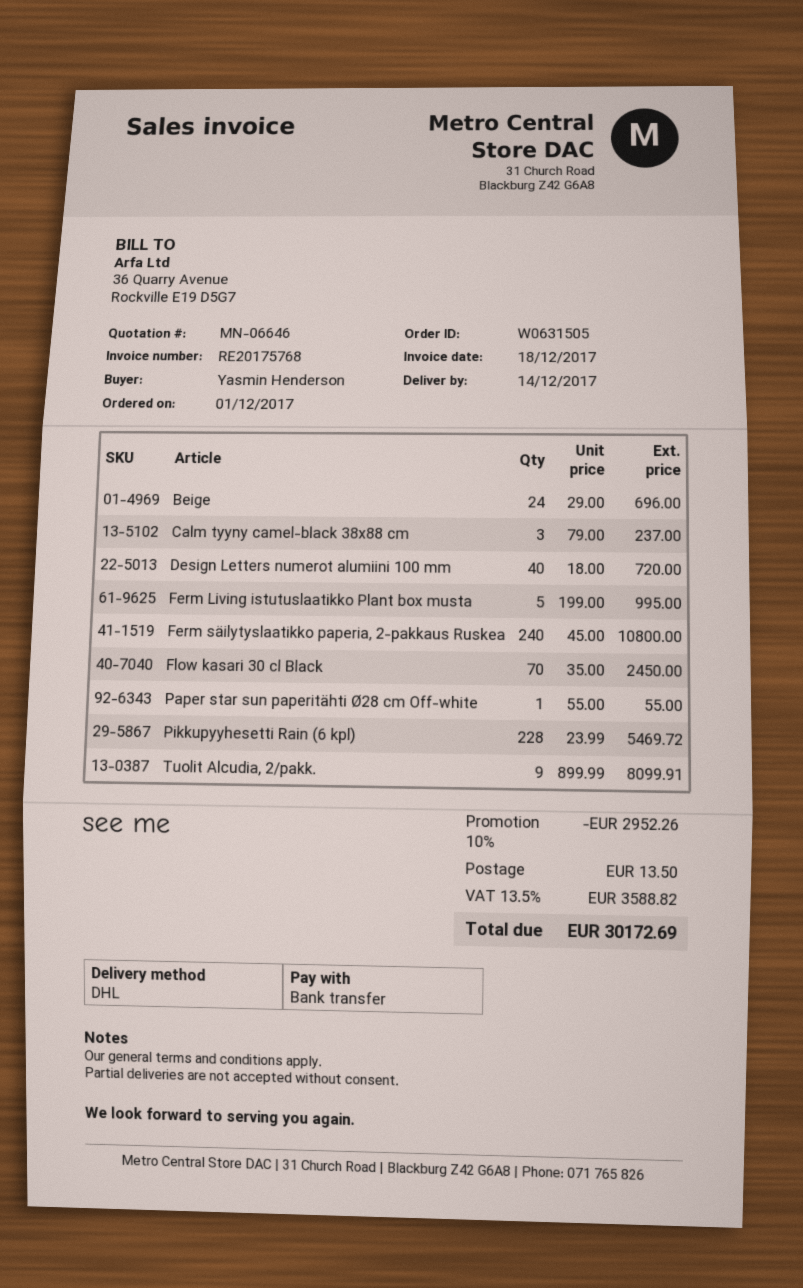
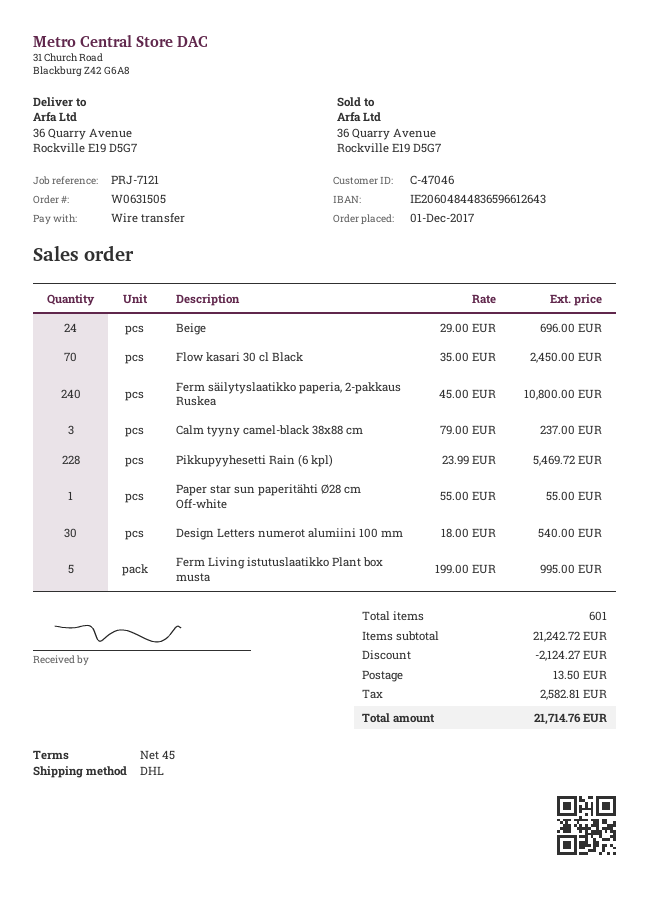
Design Letters numerot alumiini 100 mm: 40 x 18.00 = 720.00 -> 30 x 18.00 = 540.00
Tuolit Alcudia, 2/pakk.: 9 x 899.99 = 8099.91 -> none
discount: 2952.26 -> 2124.27
tax: 3588.82 -> 2582.81
total: 30172.69 -> 21714.76

